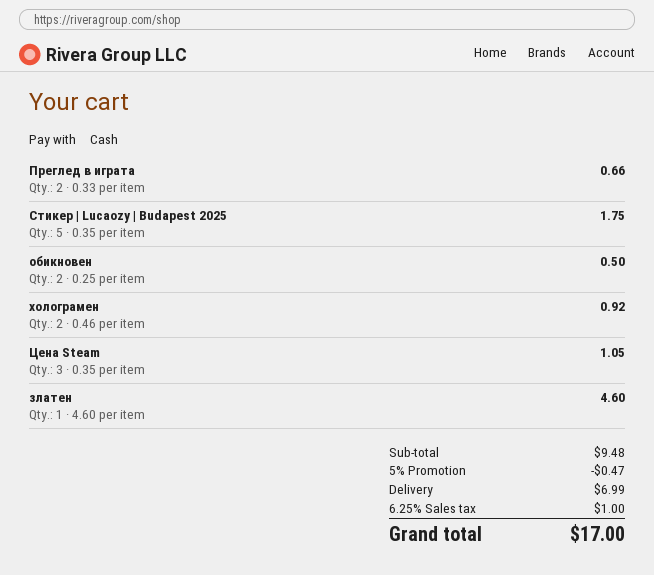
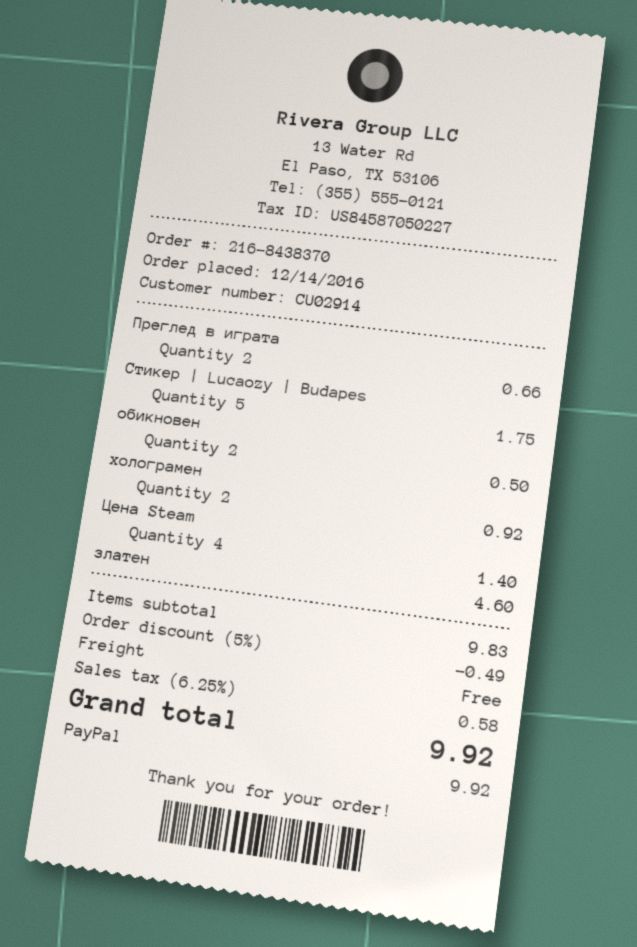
payment method: cash -> PayPal
Цена Steam: 3 for 1.05 -> 4 for 1.40
subtotal: 9.48 -> 9.83
discount: 5% = 0.47 -> 5% = 0.49
shipping: 6.99 -> 0.00
tax: 6.25% = 1.00 -> 6.25% = 0.58
total: 17.00 -> 9.92

